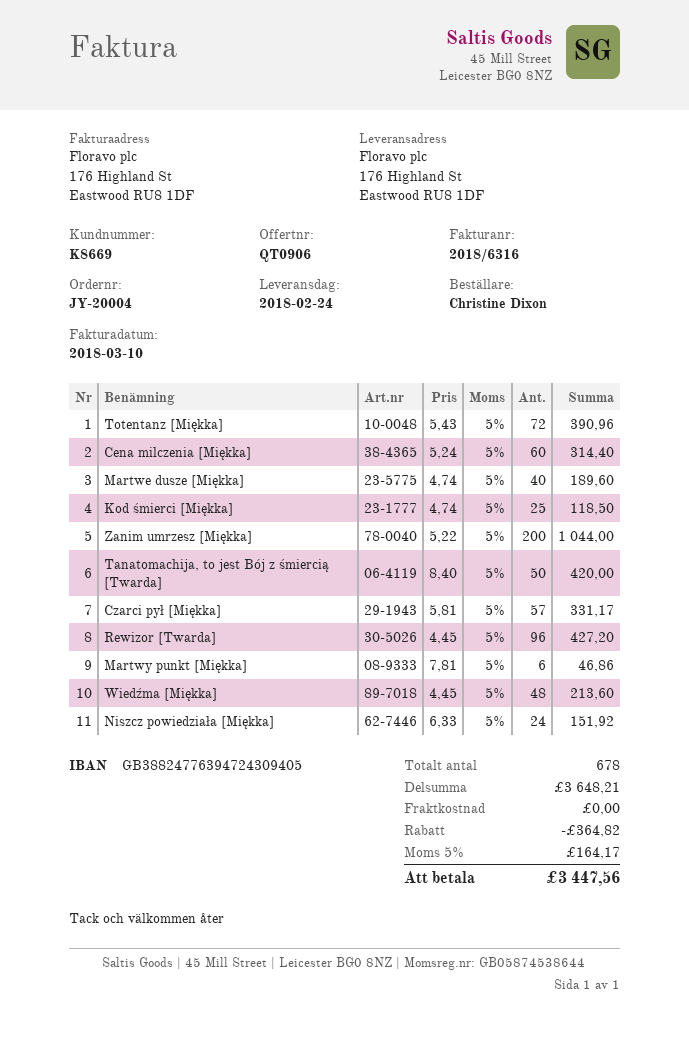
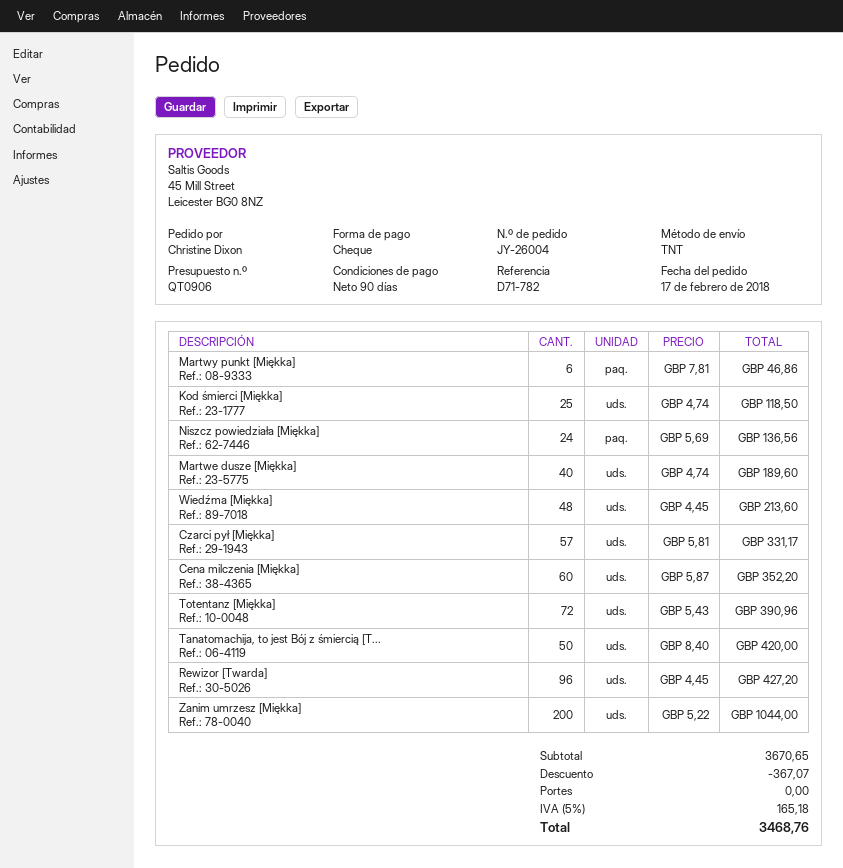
order number: JY-20004 -> JY-26004
Cena milczenia [Miękka]: 60 x 5.24 = 314.40 -> 60 x 5.87 = 352.20
Niszcz powiedziała [Miękka]: 24 x 6.33 = 151.92 -> 24 x 5.69 = 136.56
subtotal: 3648.21 -> 3670.65
discount: 364.82 -> 367.07
tax: 5% = 164.17 -> 5% = 165.18
total: 3447.56 -> 3468.76

